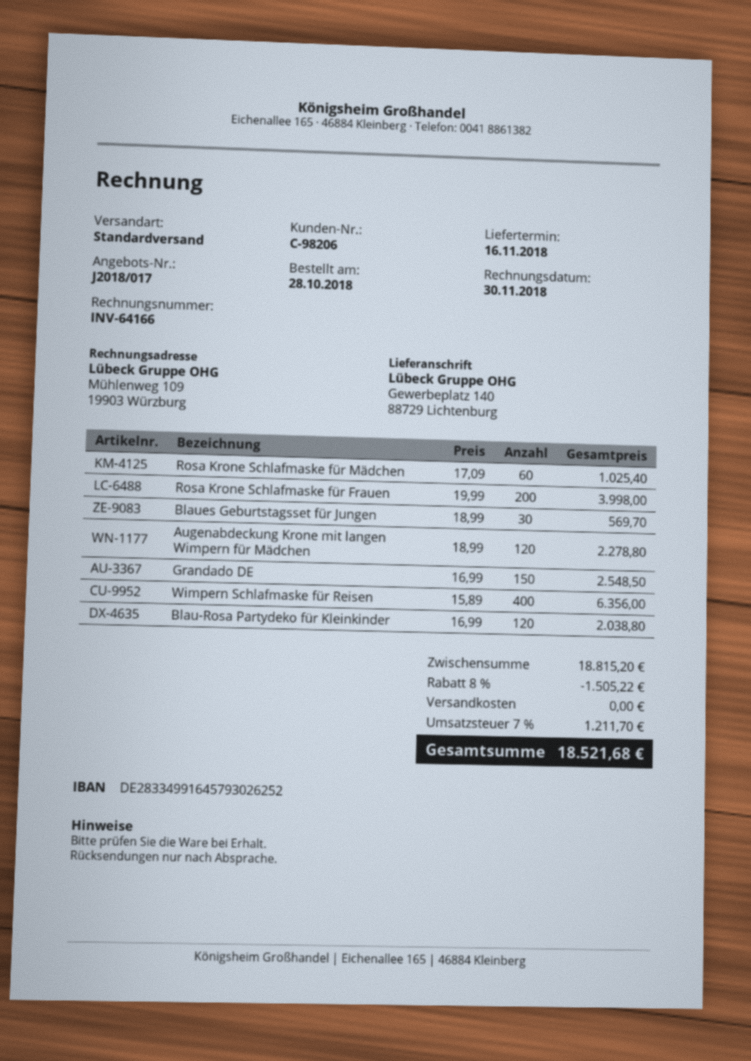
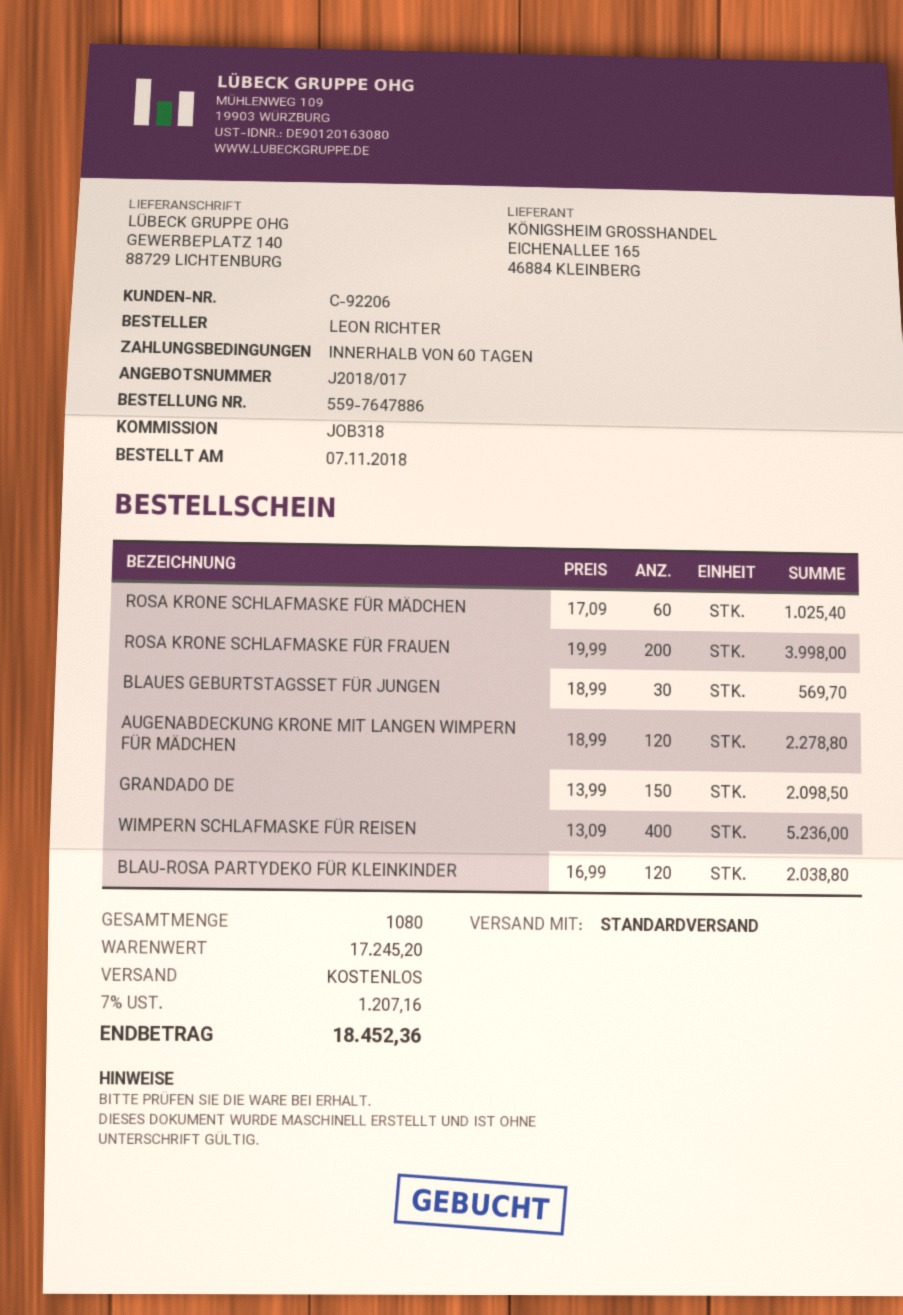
order date: 2018-10-28 -> 2018-11-07
customer number: C-98206 -> C-92206
Grandado DE: 150 x 16.99 = 2548.50 -> 150 x 13.99 = 2098.50
Wimpern Schlafmaske für Reisen: 400 x 15.89 = 6356.00 -> 400 x 13.09 = 5236.00
subtotal: 18815.20 -> 17245.20
discount: 8% = 1505.22 -> none
tax: 7% = 1211.70 -> 7% = 1207.16
total: 18521.68 -> 18452.36

